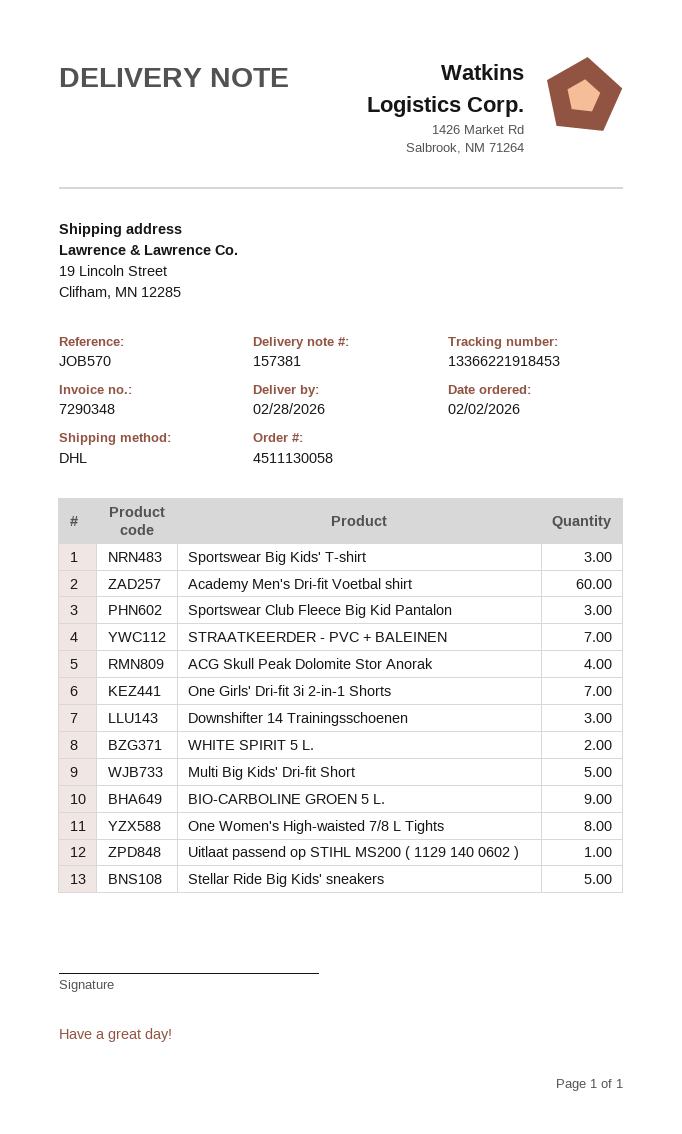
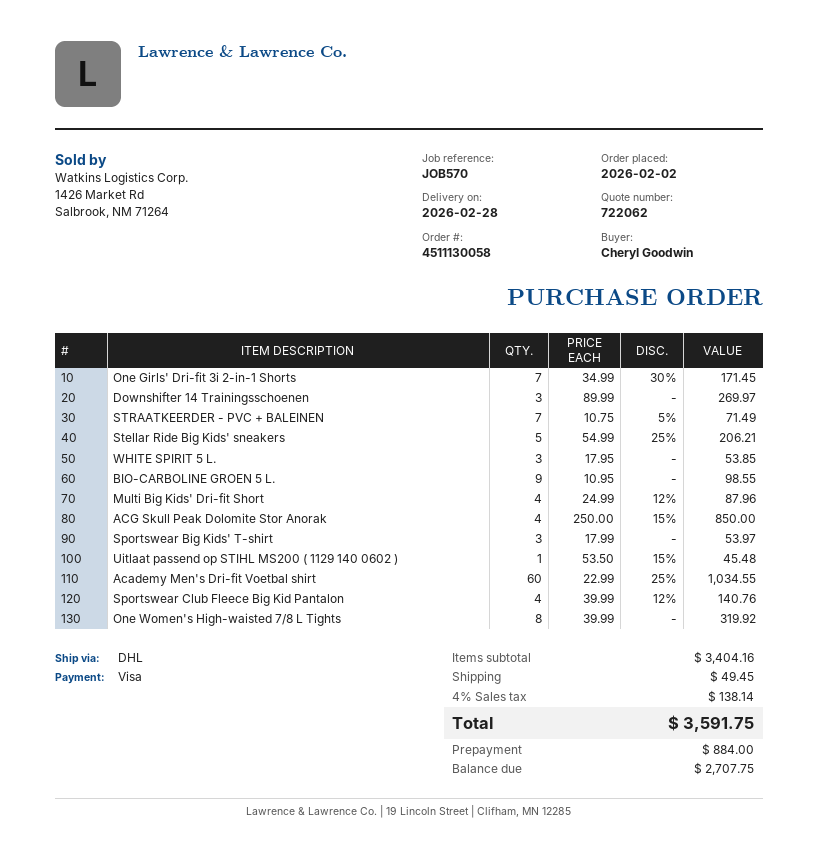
Sportswear Club Fleece Big Kid Pantalon: 3 -> 4
WHITE SPIRIT 5 L.: 2 -> 3
Multi Big Kids' Dri-fit Short: 5 -> 4

